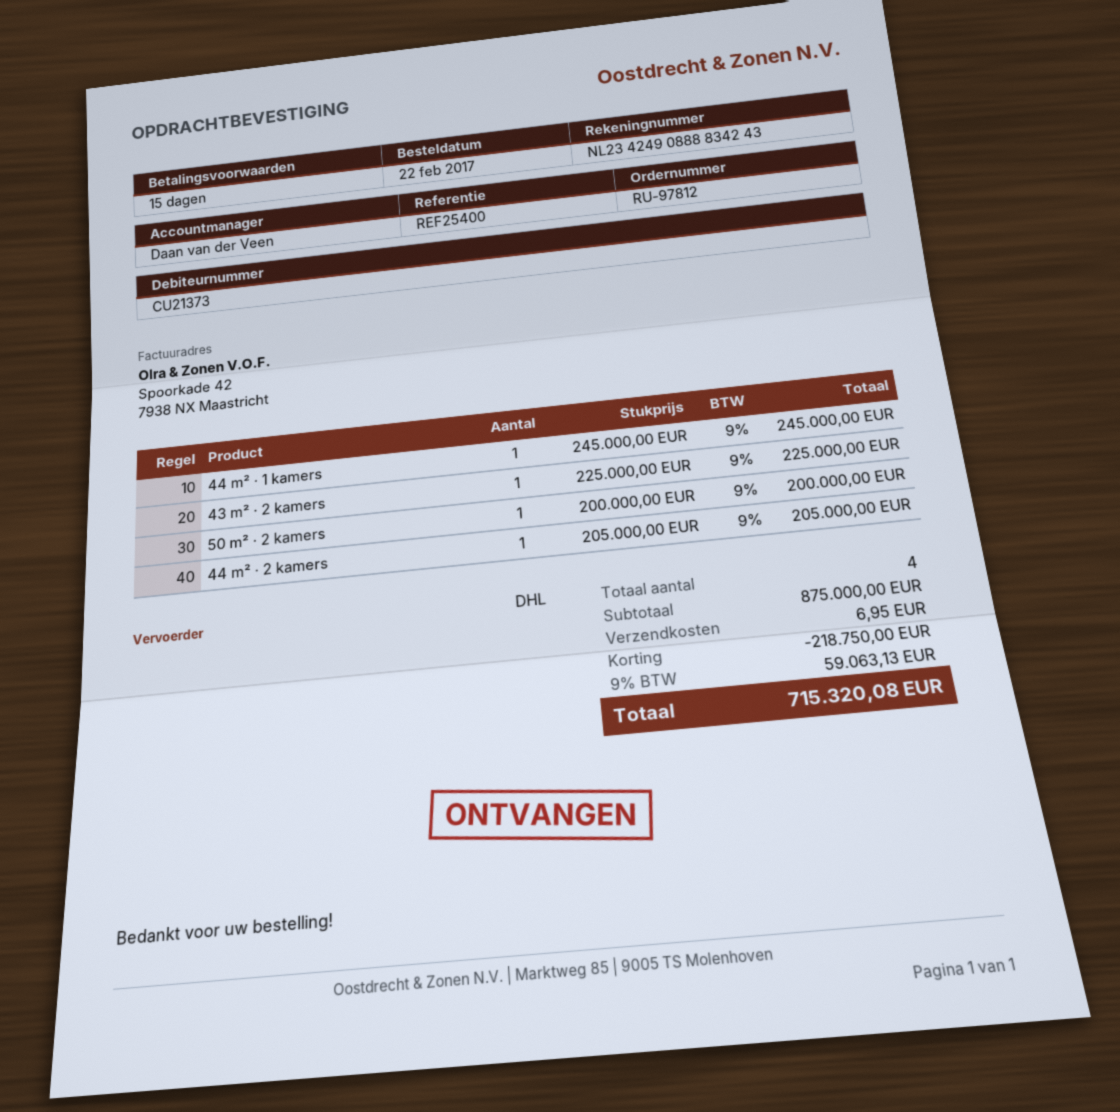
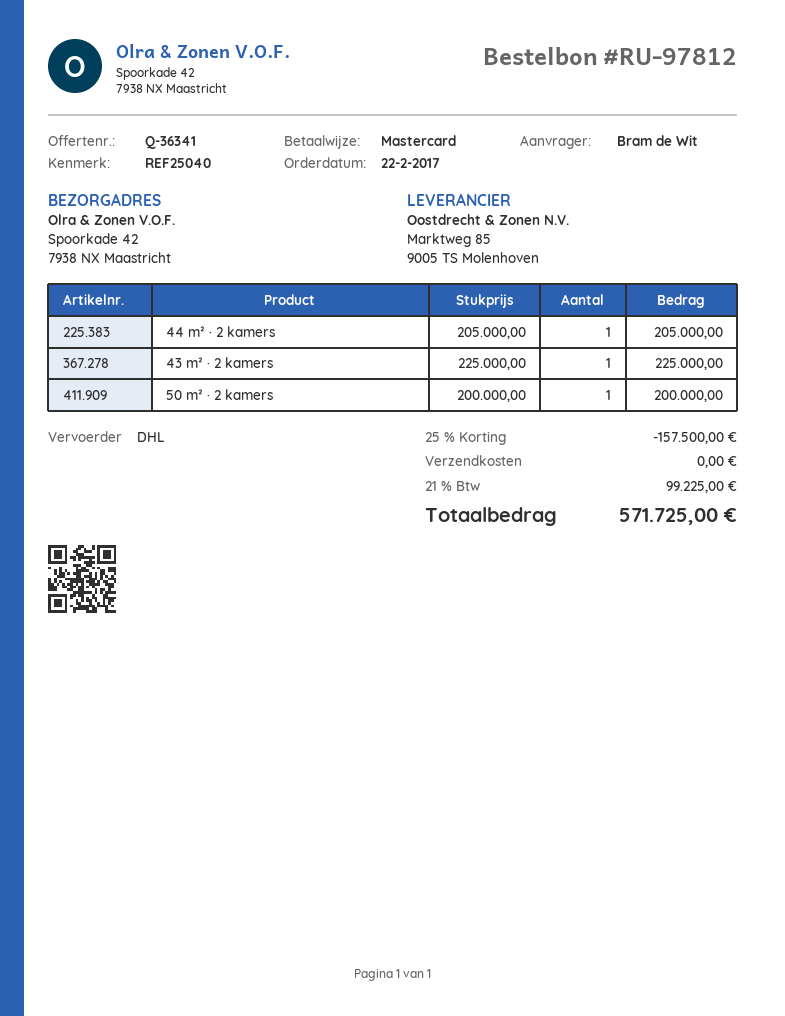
reference: REF25400 -> REF25040
44 m² · 1 kamers: 1 x 245000.00 = 245000.00 -> none
discount: 218750.00 -> 157500.00
shipping: 6.95 -> 0.00
tax: 9% = 59063.13 -> 21% = 99225.00
total: 715320.08 -> 571725.00

